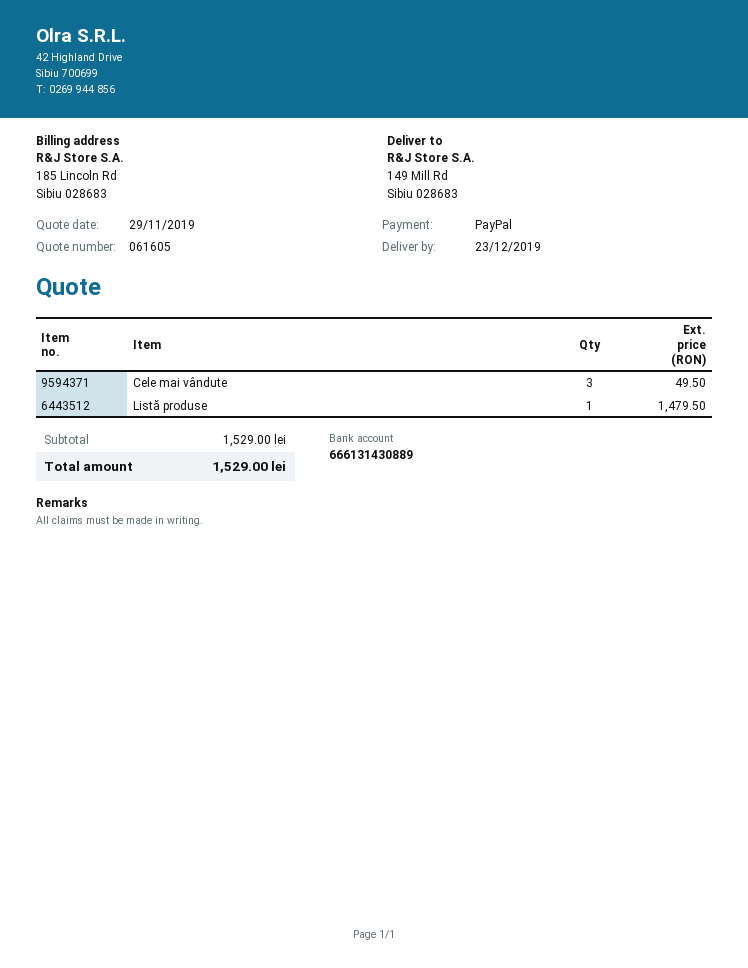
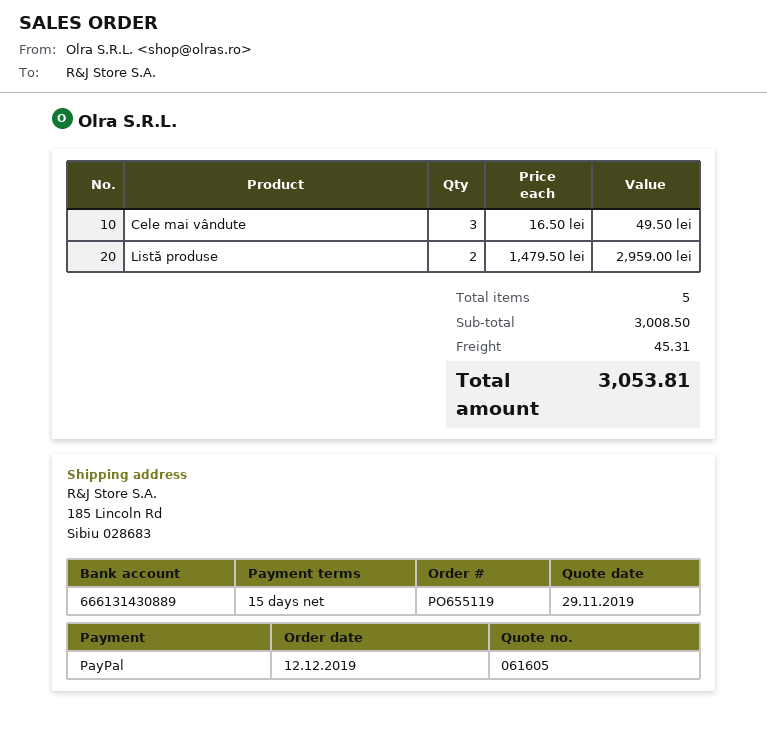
ship to: 149 Mill Rd, Sibiu 028683 -> 185 Lincoln Rd, Sibiu 028683
Listă produse: 1 for 1479.50 -> 2 for 2959.00
subtotal: 1529.00 -> 3008.50
shipping: none -> 45.31
total: 1529.00 -> 3053.81

